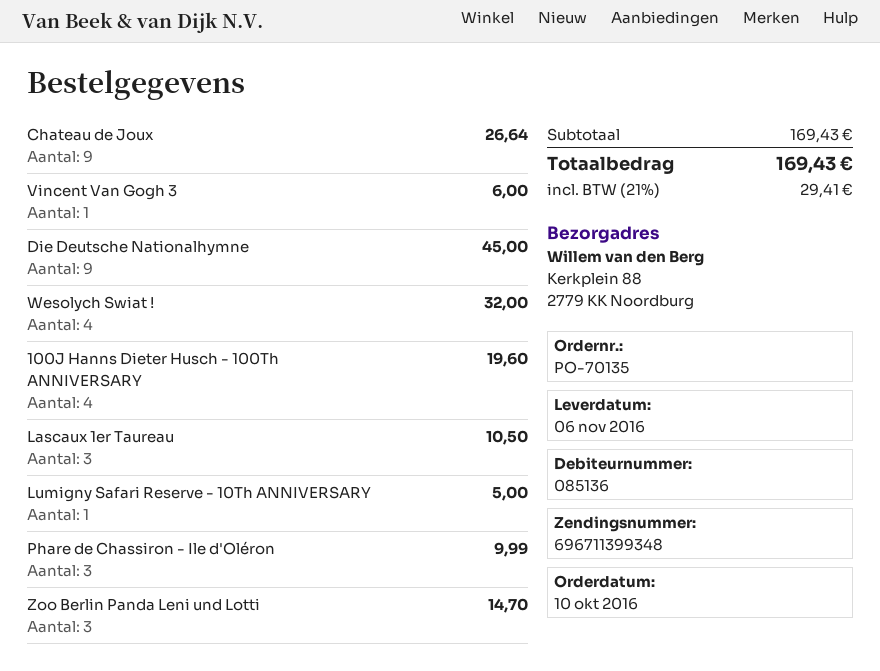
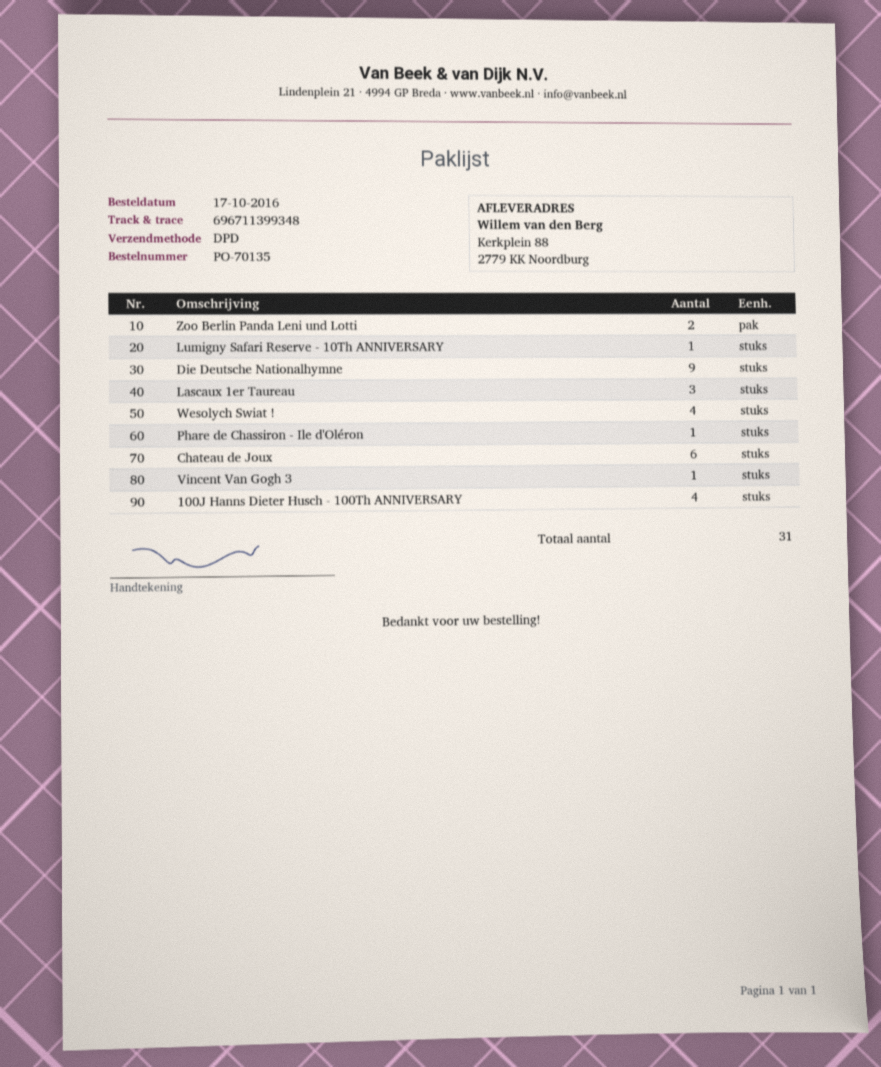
order date: 2016-10-10 -> 2016-10-17
Chateau de Joux: 9 -> 6
Phare de Chassiron - Ile d'Oléron: 3 -> 1
Zoo Berlin Panda Leni und Lotti: 3 -> 2

